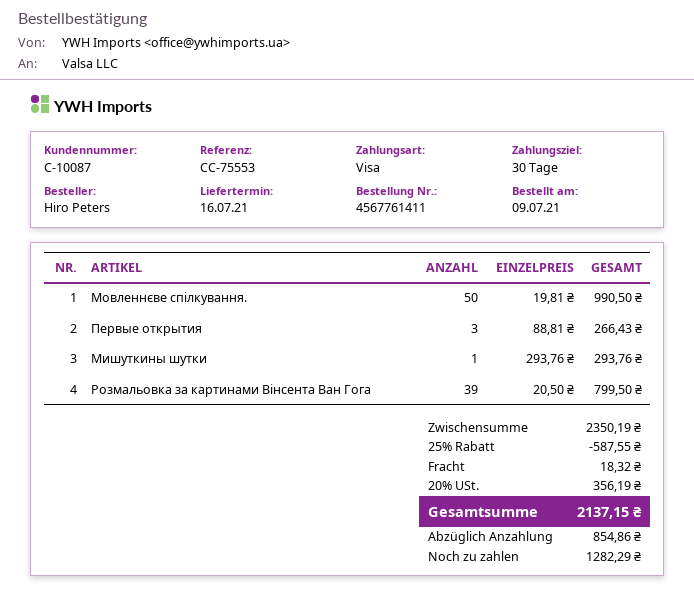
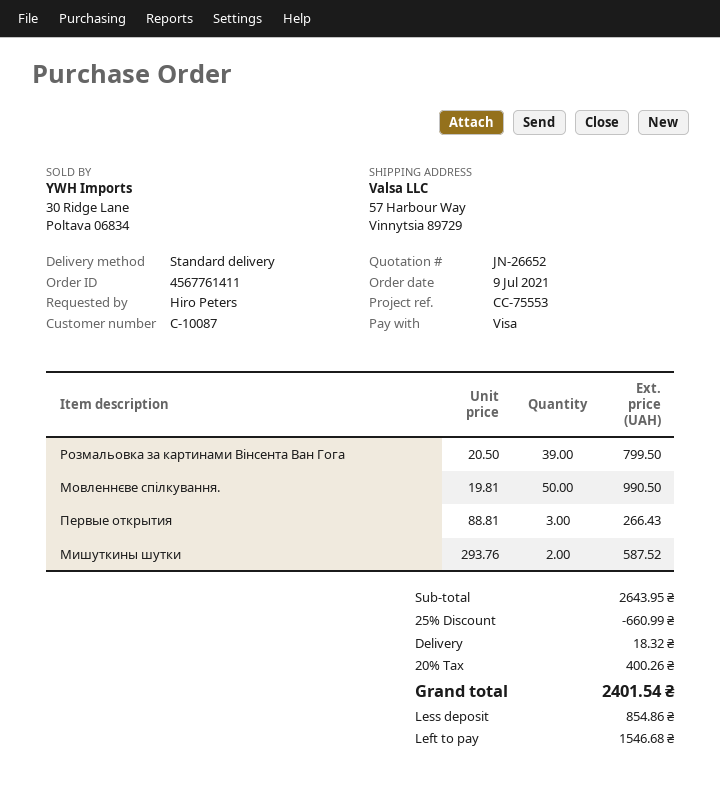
Мишуткины шутки: 1 x 293.76 = 293.76 -> 2 x 293.76 = 587.52
subtotal: 2350.19 -> 2643.95
discount: 25% = 587.55 -> 25% = 660.99
tax: 20% = 356.19 -> 20% = 400.26
total: 2137.15 -> 2401.54
balance: 1282.29 -> 1546.68

